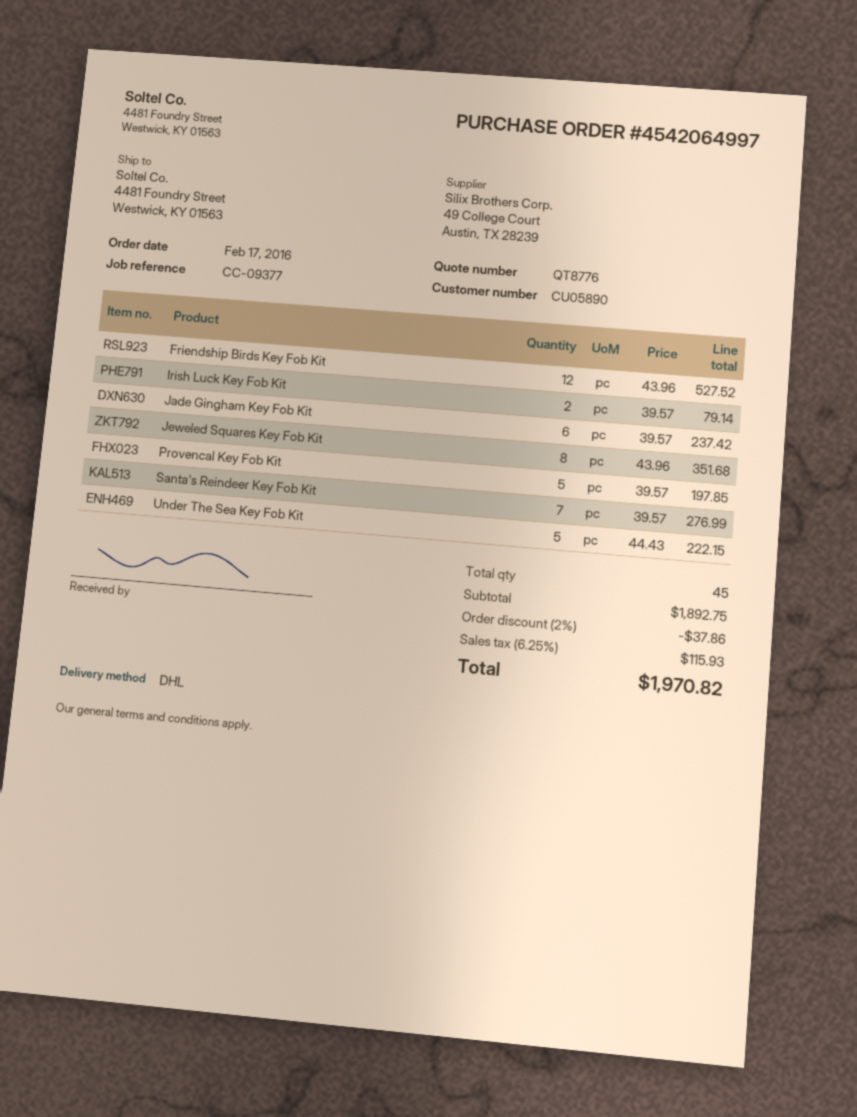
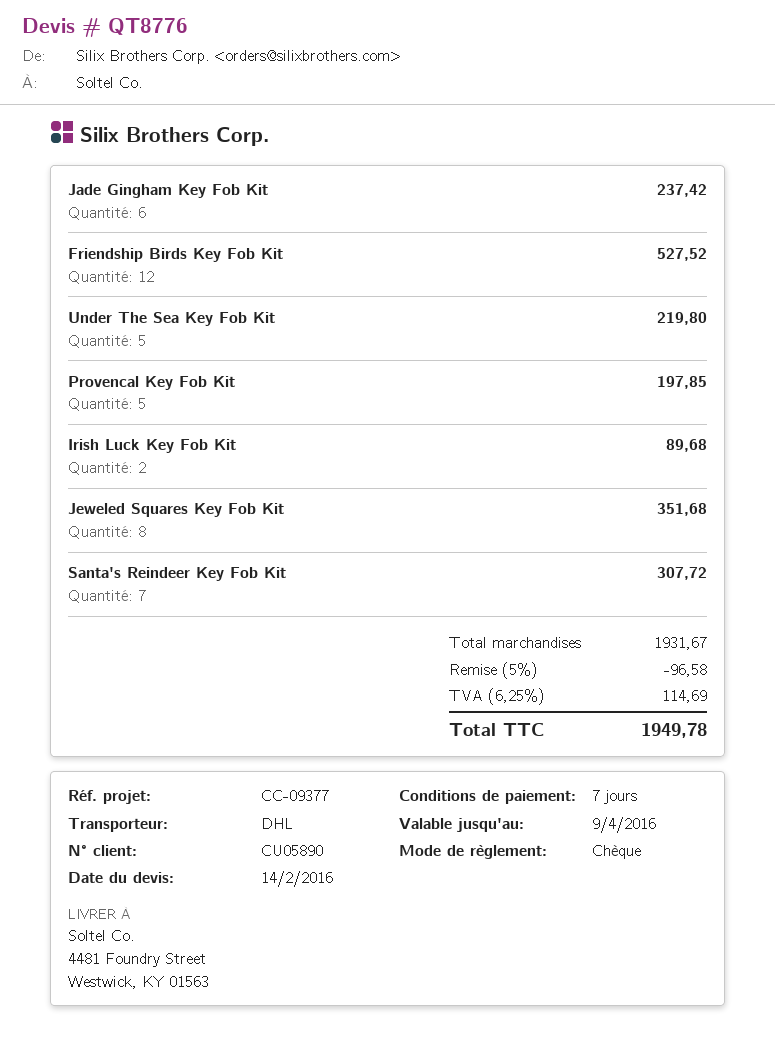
Irish Luck Key Fob Kit: 2 for 79.14 -> 2 for 89.68
Santa's Reindeer Key Fob Kit: 7 for 276.99 -> 7 for 307.72
Under The Sea Key Fob Kit: 5 for 222.15 -> 5 for 219.80
subtotal: 1892.75 -> 1931.67
discount: 2% = 37.86 -> 5% = 96.58
tax: 6.25% = 115.93 -> 6.25% = 114.69
total: 1970.82 -> 1949.78

